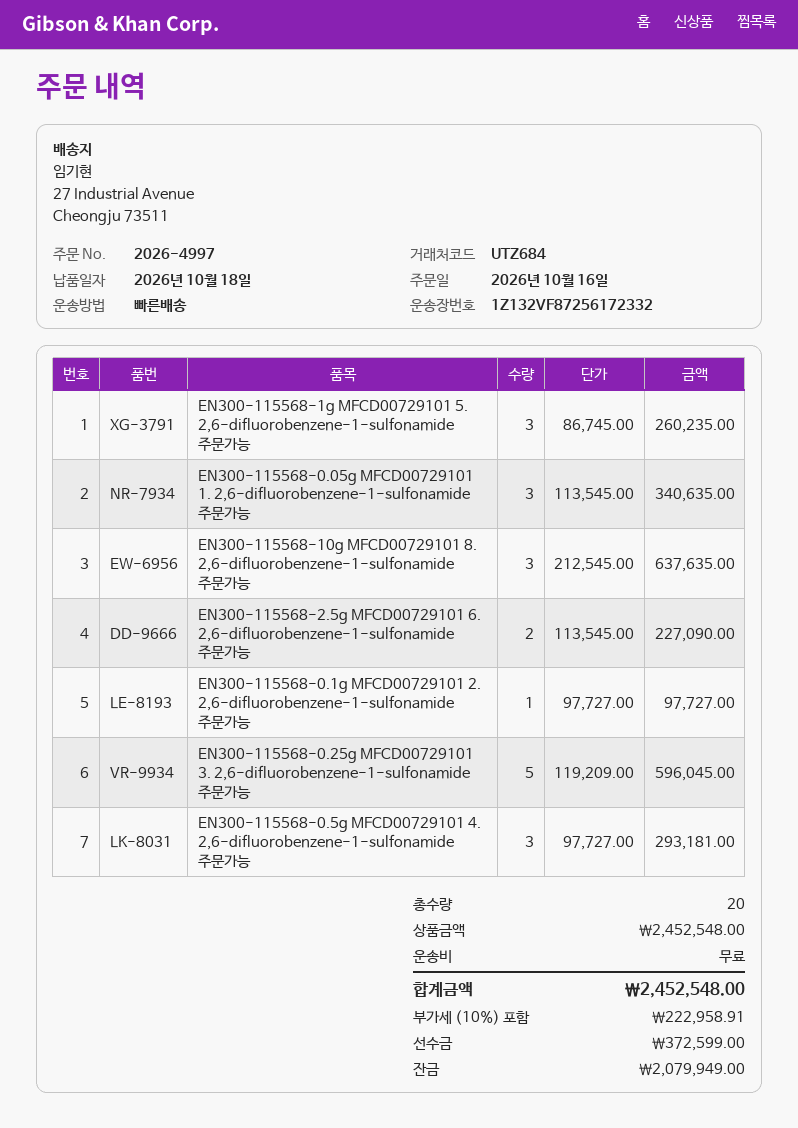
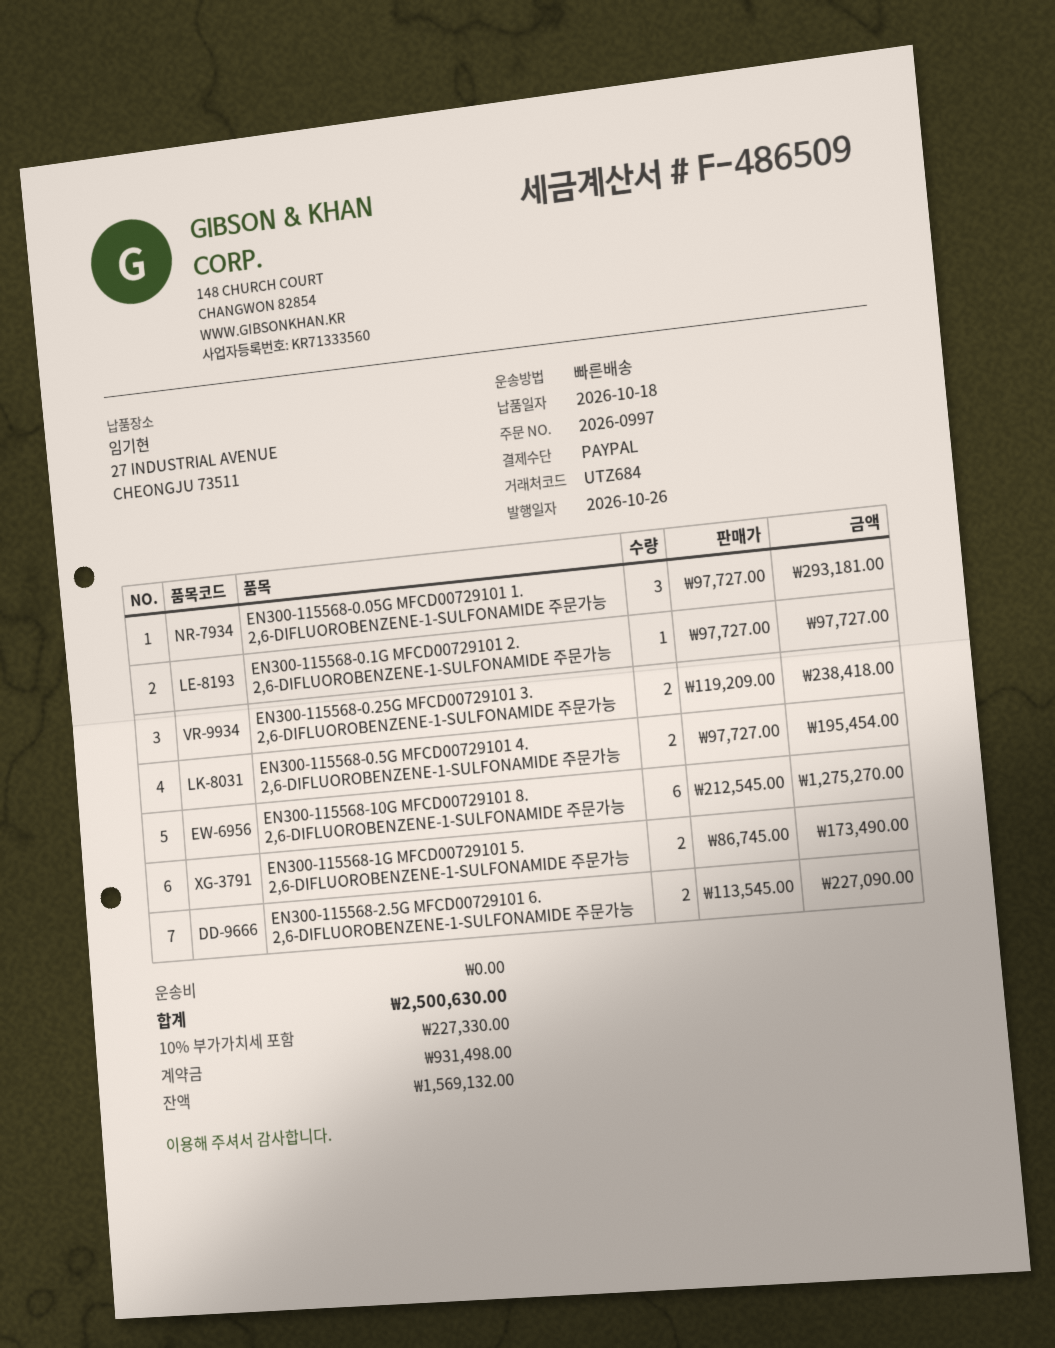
order number: 2026-4997 -> 2026-0997
EN300-115568-1g MFCD00729101 5. 2,6-difluorobenzene-1-sulfonamide 주문가능: 3 x 86745.00 = 260235.00 -> 2 x 86745.00 = 173490.00
EN300-115568-0.05g MFCD00729101 1. 2,6-difluorobenzene-1-sulfonamide 주문가능: 3 x 113545.00 = 340635.00 -> 3 x 97727.00 = 293181.00
EN300-115568-10g MFCD00729101 8. 2,6-difluorobenzene-1-sulfonamide 주문가능: 3 x 212545.00 = 637635.00 -> 6 x 212545.00 = 1275270.00
EN300-115568-0.25g MFCD00729101 3. 2,6-difluorobenzene-1-sulfonamide 주문가능: 5 x 119209.00 = 596045.00 -> 2 x 119209.00 = 238418.00
EN300-115568-0.5g MFCD00729101 4. 2,6-difluorobenzene-1-sulfonamide 주문가능: 3 x 97727.00 = 293181.00 -> 2 x 97727.00 = 195454.00
tax: 10% = 222958.91 -> 10% = 227330.00
total: 2452548.00 -> 2500630.00
deposit: 372599.00 -> 931498.00
balance: 2079949.00 -> 1569132.00

